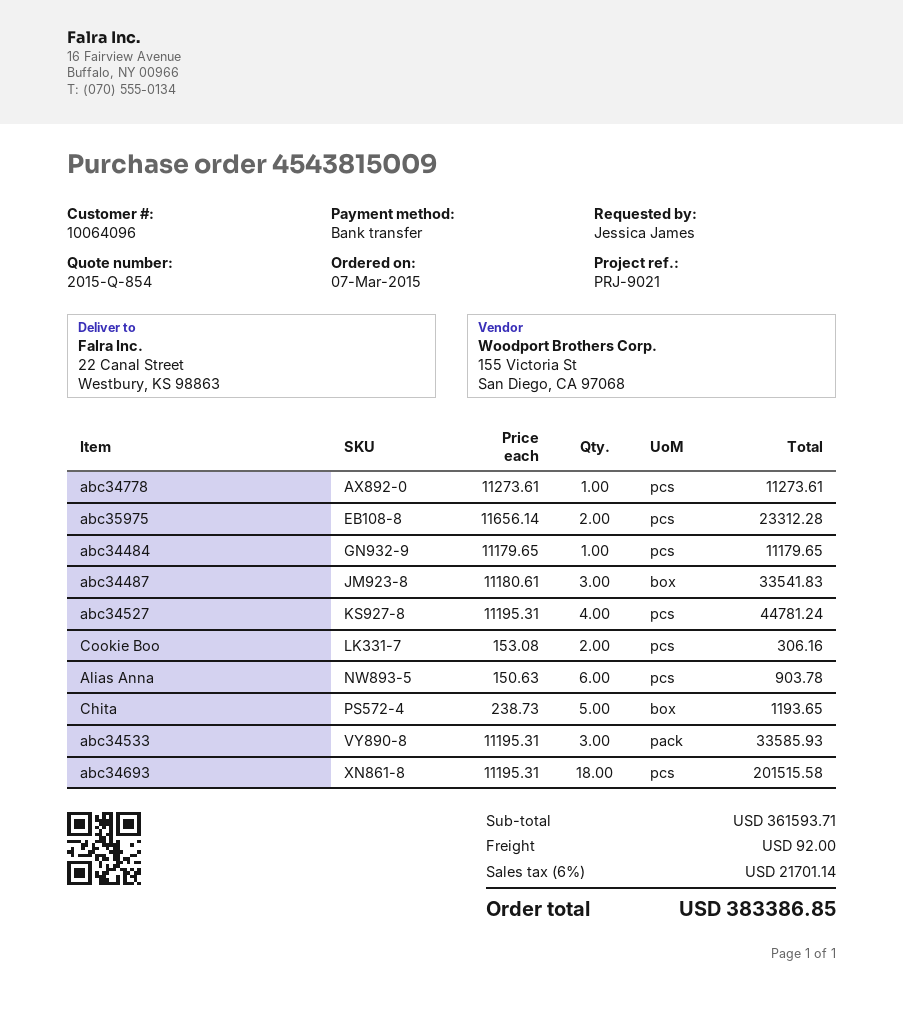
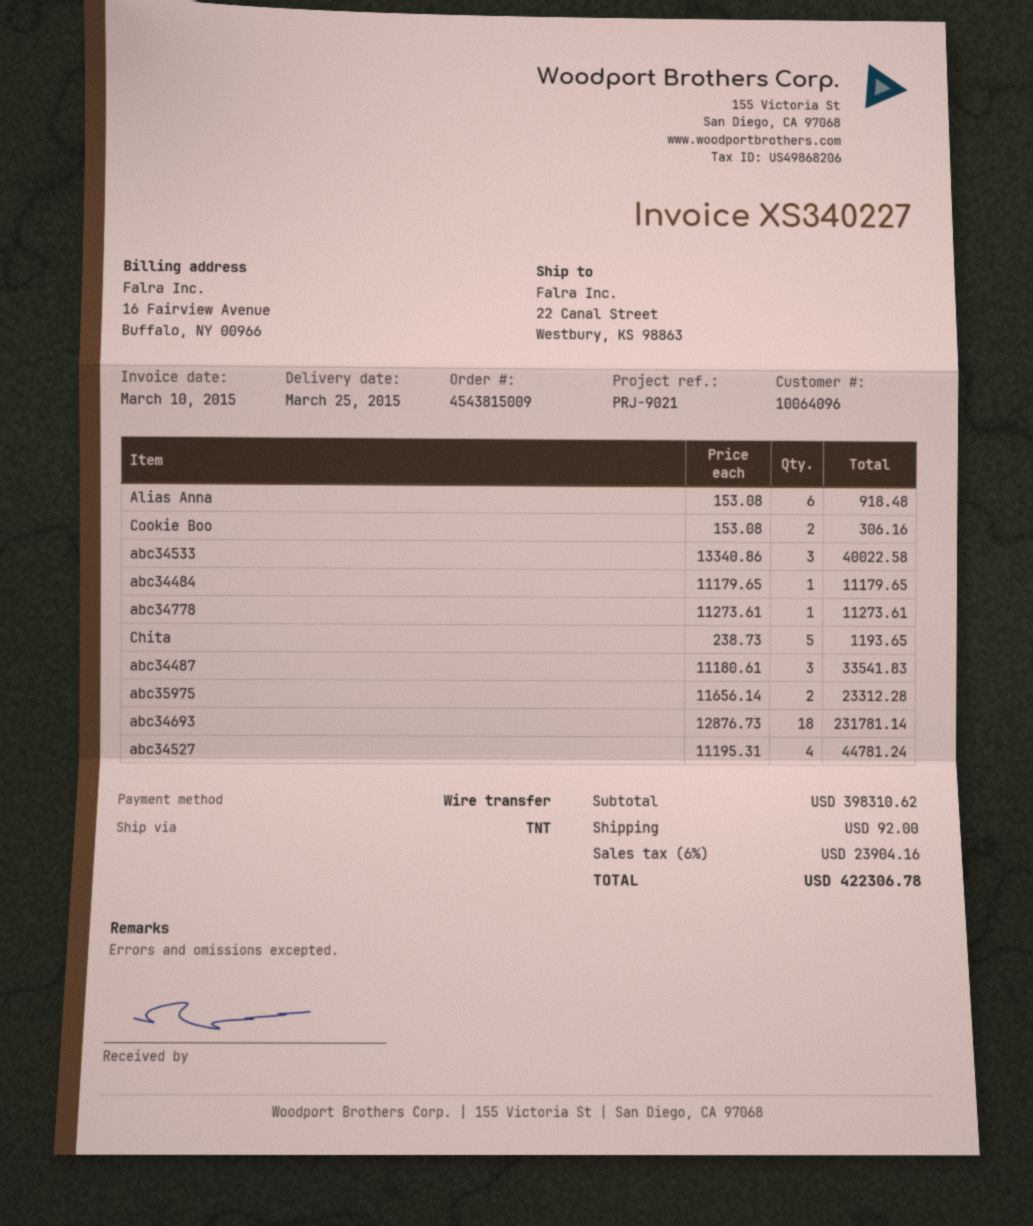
Alias Anna: 6 x 150.63 = 903.78 -> 6 x 153.08 = 918.48
abc34533: 3 x 11195.31 = 33585.93 -> 3 x 13340.86 = 40022.58
abc34693: 18 x 11195.31 = 201515.58 -> 18 x 12876.73 = 231781.14
subtotal: 361593.71 -> 398310.62
tax: 6% = 21701.14 -> 6% = 23904.16
total: 383386.85 -> 422306.78

